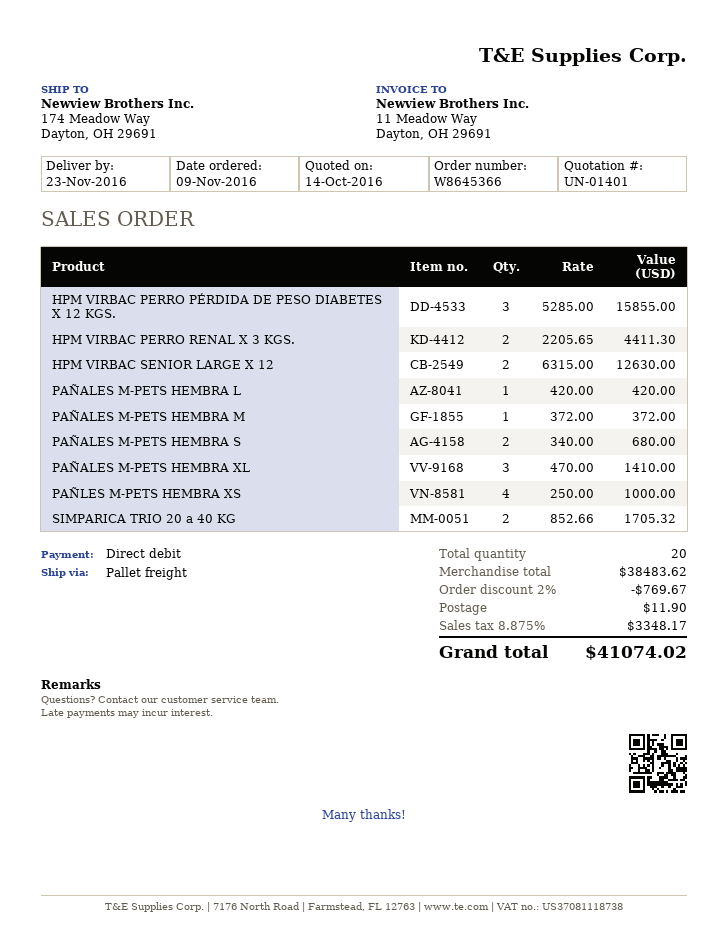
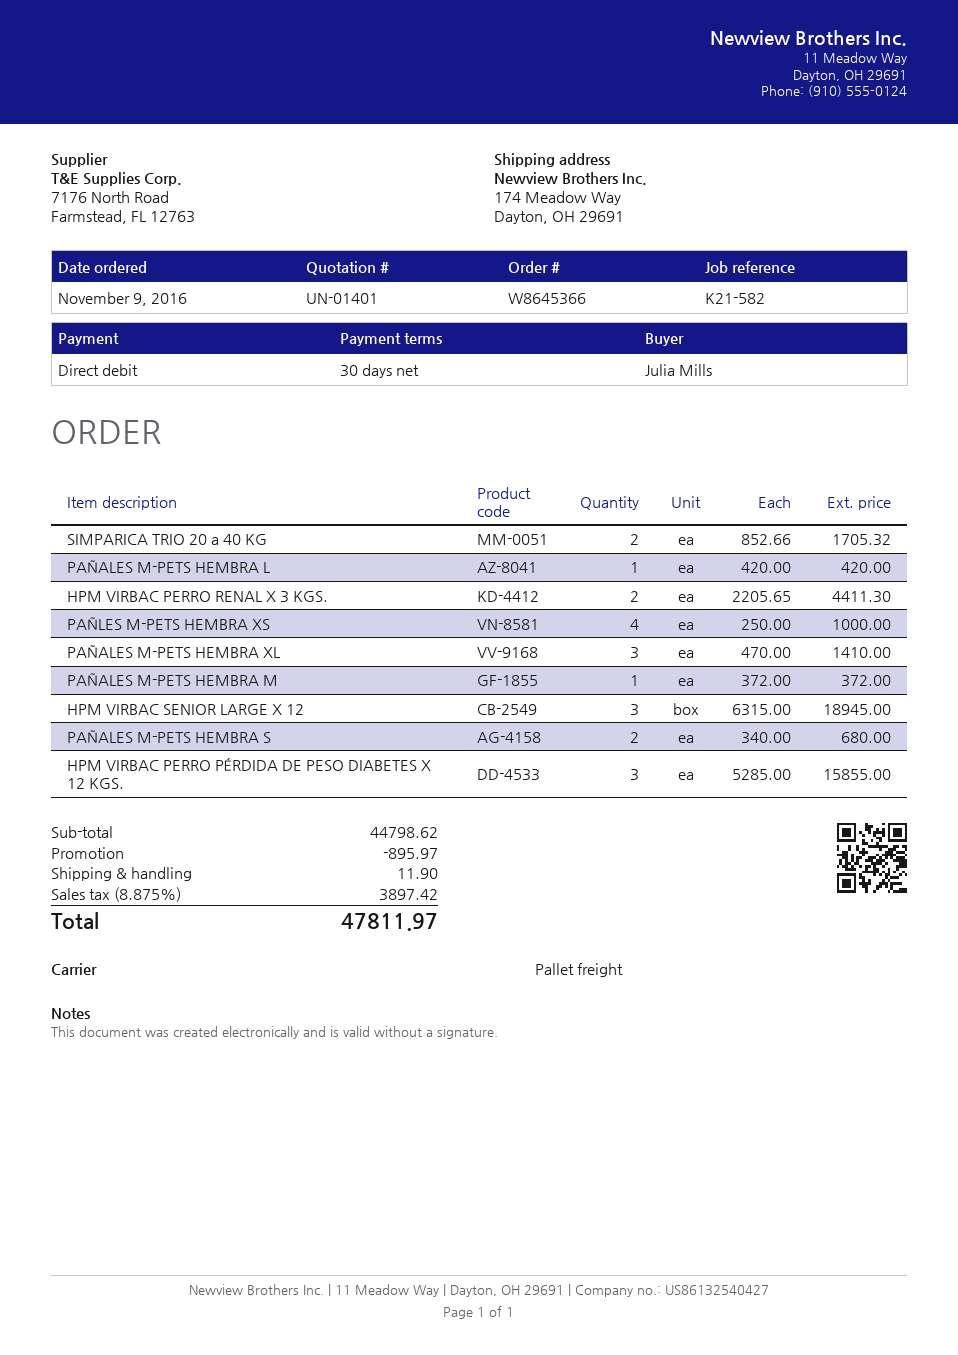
HPM VIRBAC SENIOR LARGE X 12: 2 x 6315.00 = 12630.00 -> 3 x 6315.00 = 18945.00
subtotal: 38483.62 -> 44798.62
discount: 769.67 -> 895.97
tax: 8.875% = 3348.17 -> 8.875% = 3897.42
total: 41074.02 -> 47811.97

